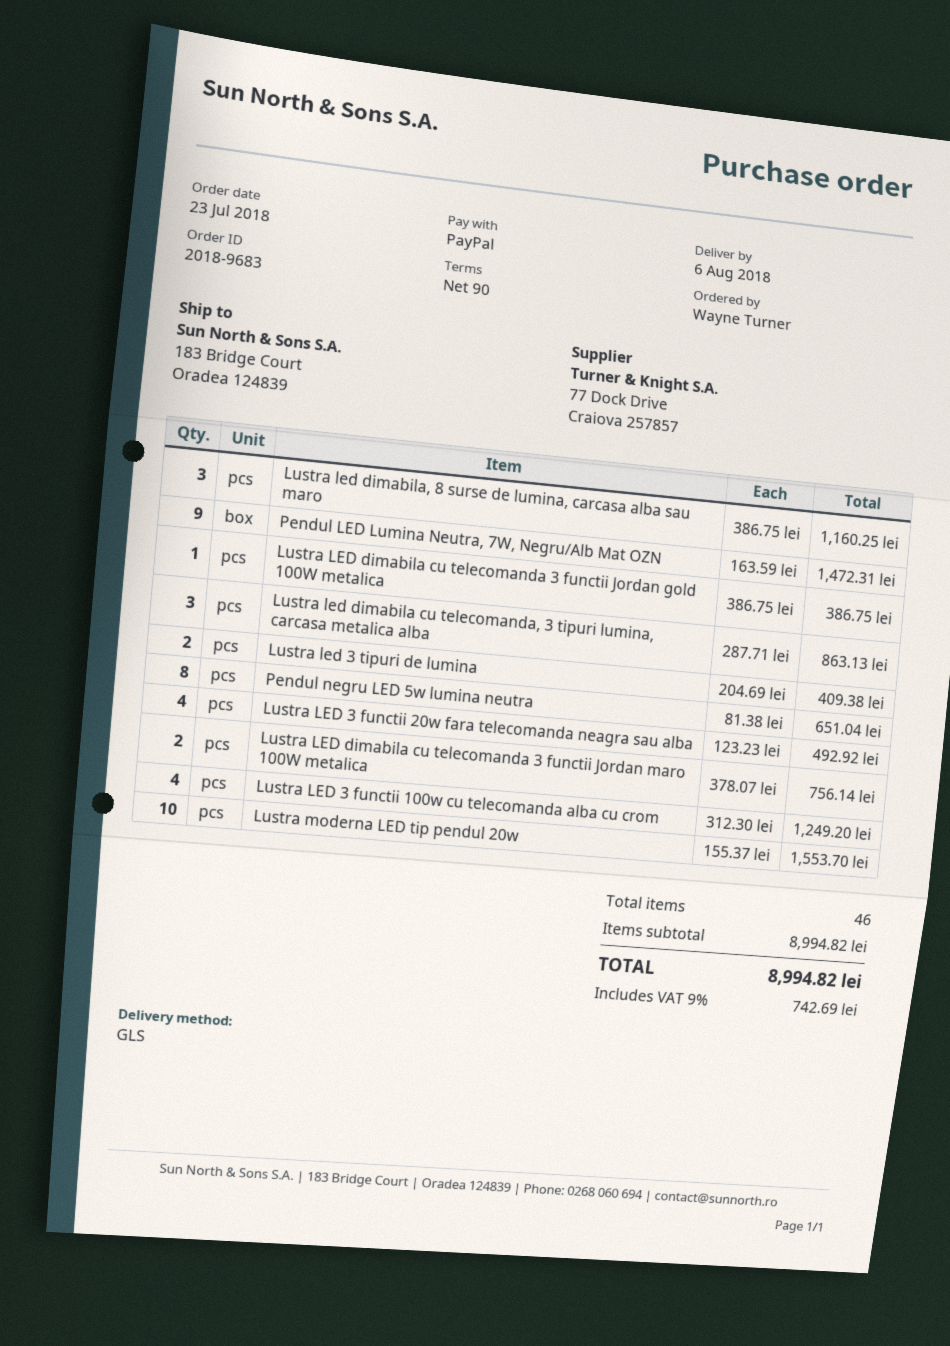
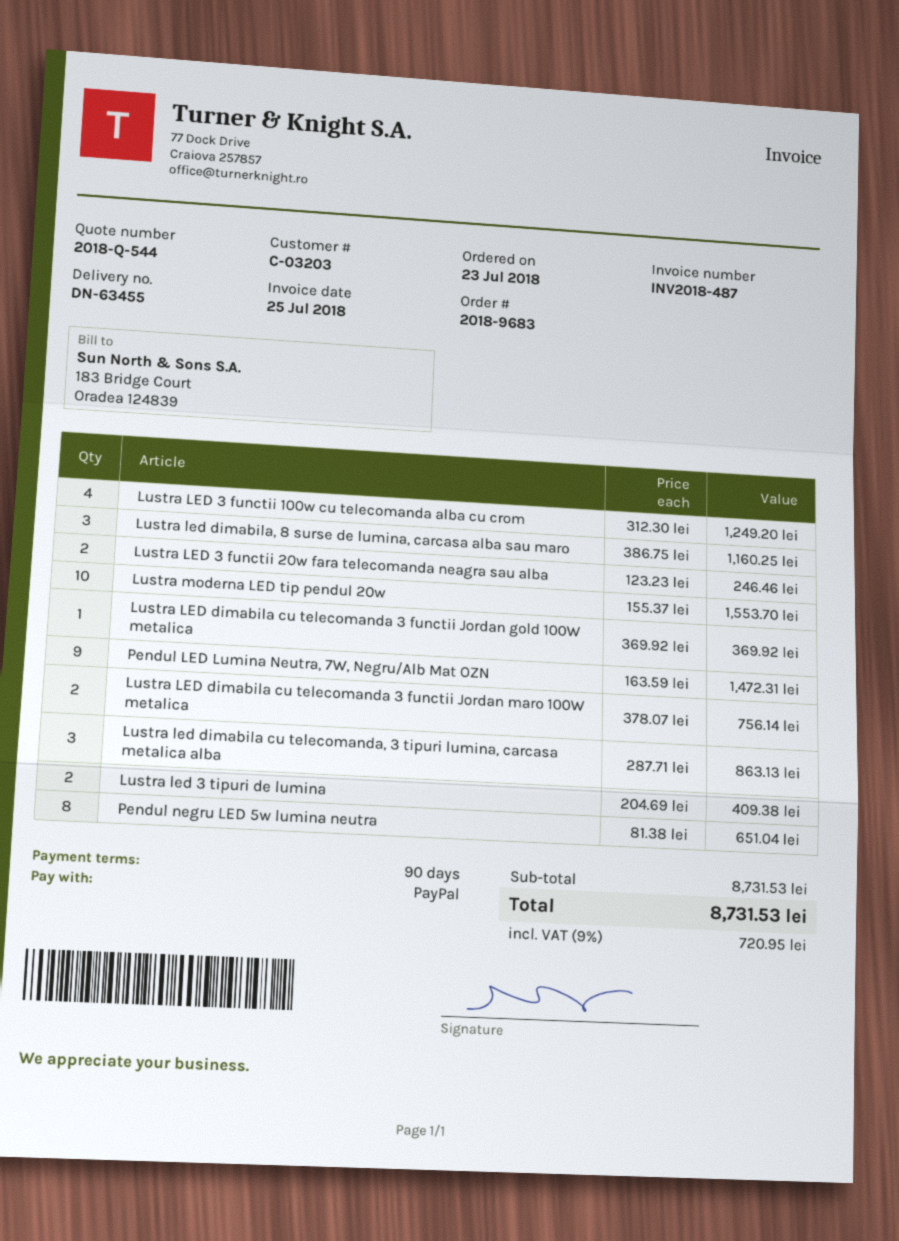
Lustra LED dimabila cu telecomanda 3 functii Jordan gold 100W metalica: 1 x 386.75 = 386.75 -> 1 x 369.92 = 369.92
Lustra LED 3 functii 20w fara telecomanda neagra sau alba: 4 x 123.23 = 492.92 -> 2 x 123.23 = 246.46
subtotal: 8994.82 -> 8731.53
tax: 9% = 742.69 -> 9% = 720.95
total: 8994.82 -> 8731.53

